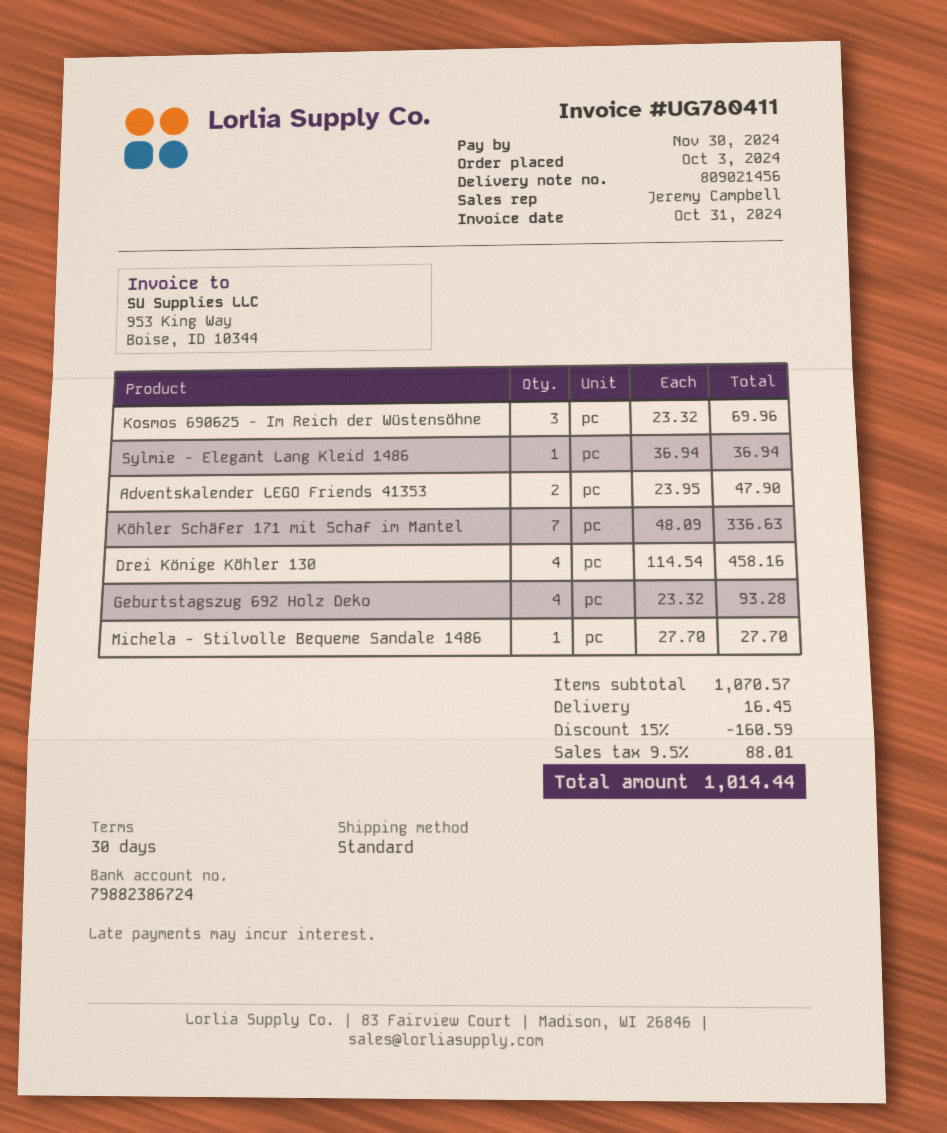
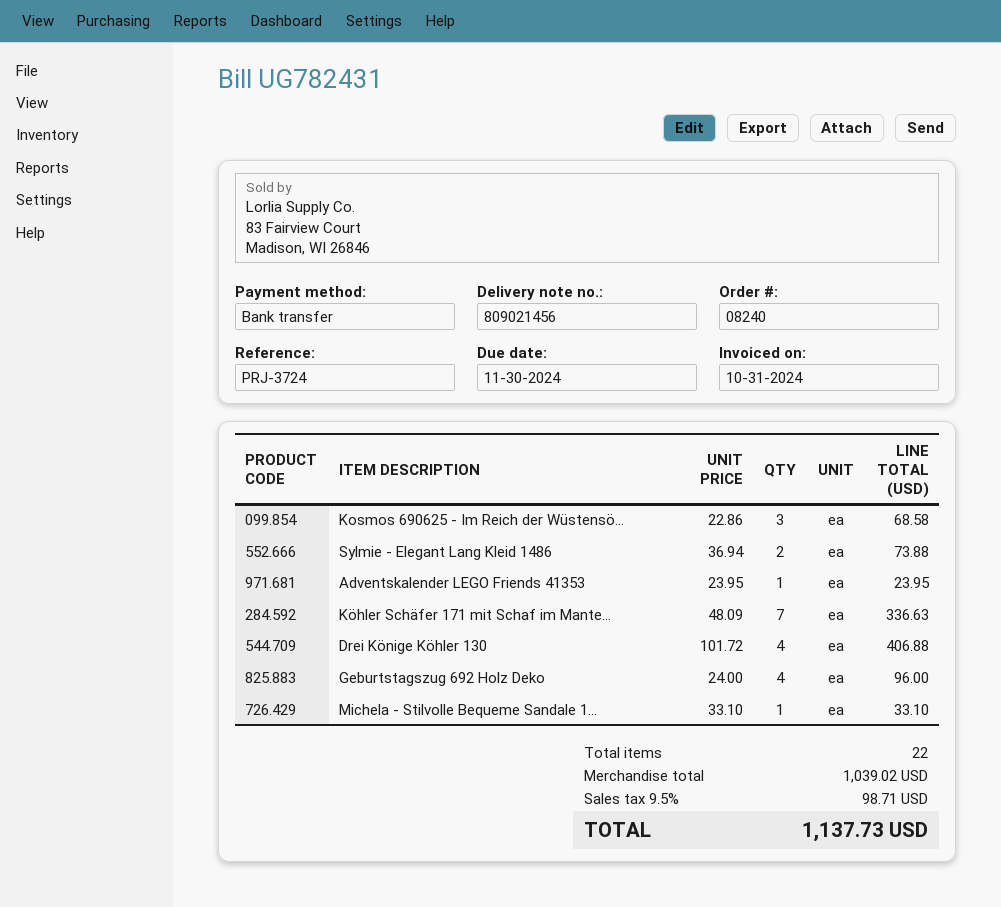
invoice number: UG780411 -> UG782431
Kosmos 690625 - Im Reich der Wüstensöhne: 3 x 23.32 = 69.96 -> 3 x 22.86 = 68.58
Sylmie - Elegant Lang Kleid 1486: 1 x 36.94 = 36.94 -> 2 x 36.94 = 73.88
Adventskalender LEGO Friends 41353: 2 x 23.95 = 47.90 -> 1 x 23.95 = 23.95
Drei Könige Köhler 130: 4 x 114.54 = 458.16 -> 4 x 101.72 = 406.88
Geburtstagszug 692 Holz Deko: 4 x 23.32 = 93.28 -> 4 x 24.00 = 96.00
Michela - Stilvolle Bequeme Sandale 1486: 1 x 27.70 = 27.70 -> 1 x 33.10 = 33.10
subtotal: 1070.57 -> 1039.02
discount: 15% = 160.59 -> none
shipping: 16.45 -> none
tax: 9.5% = 88.01 -> 9.5% = 98.71
total: 1014.44 -> 1137.73

